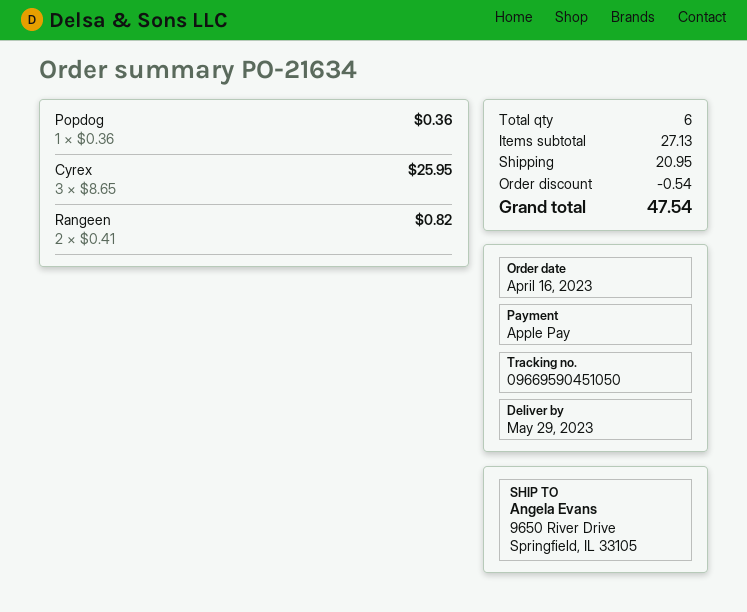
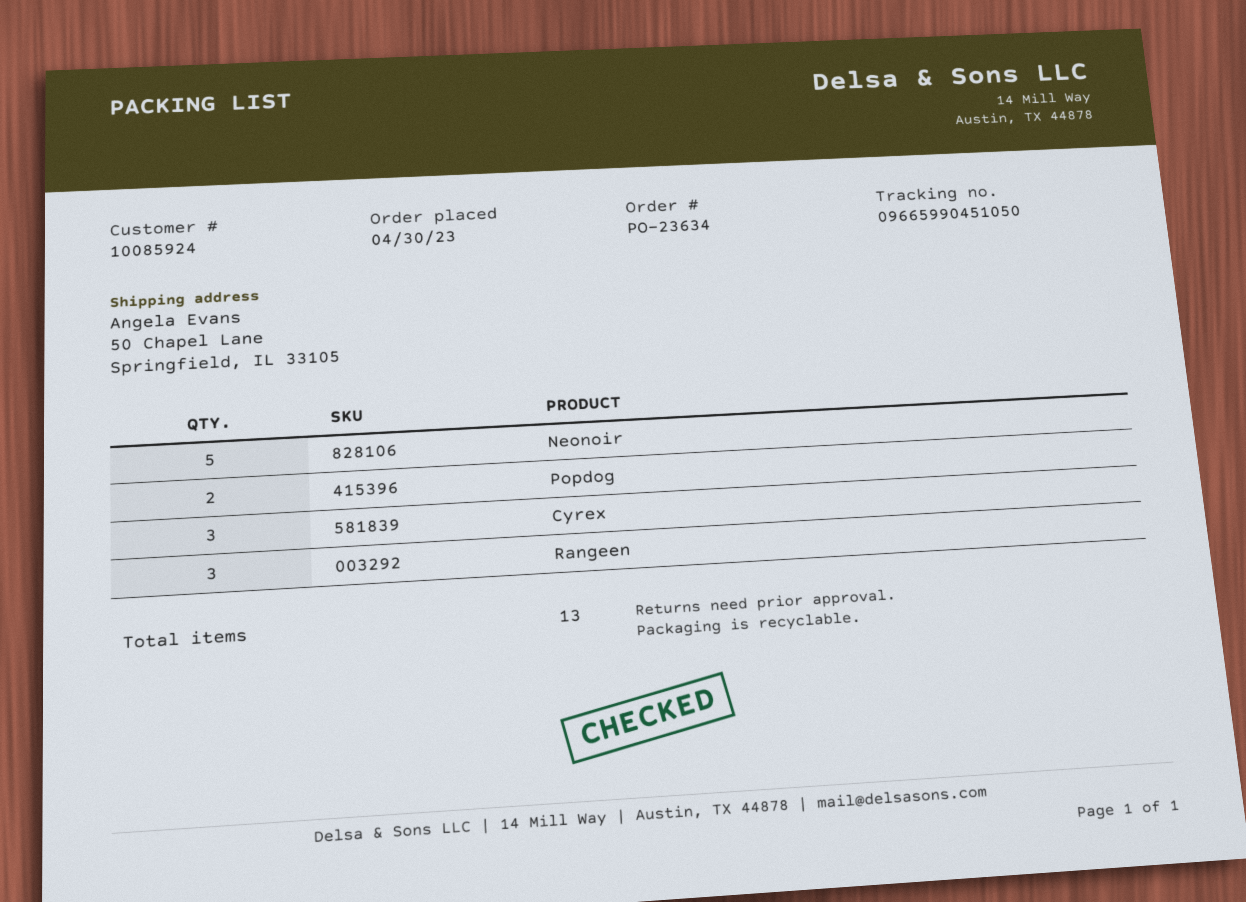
order number: PO-21634 -> PO-23634
order date: 2023-04-16 -> 2023-04-30
tracking number: 09669590451050 -> 09665990451050
ship to: 9650 River Drive, Springfield, IL 33105 -> 50 Chapel Lane, Springfield, IL 33105
Popdog: 1 -> 2
Rangeen: 2 -> 3
Neonoir: none -> 5
total quantity: 6 -> 13

